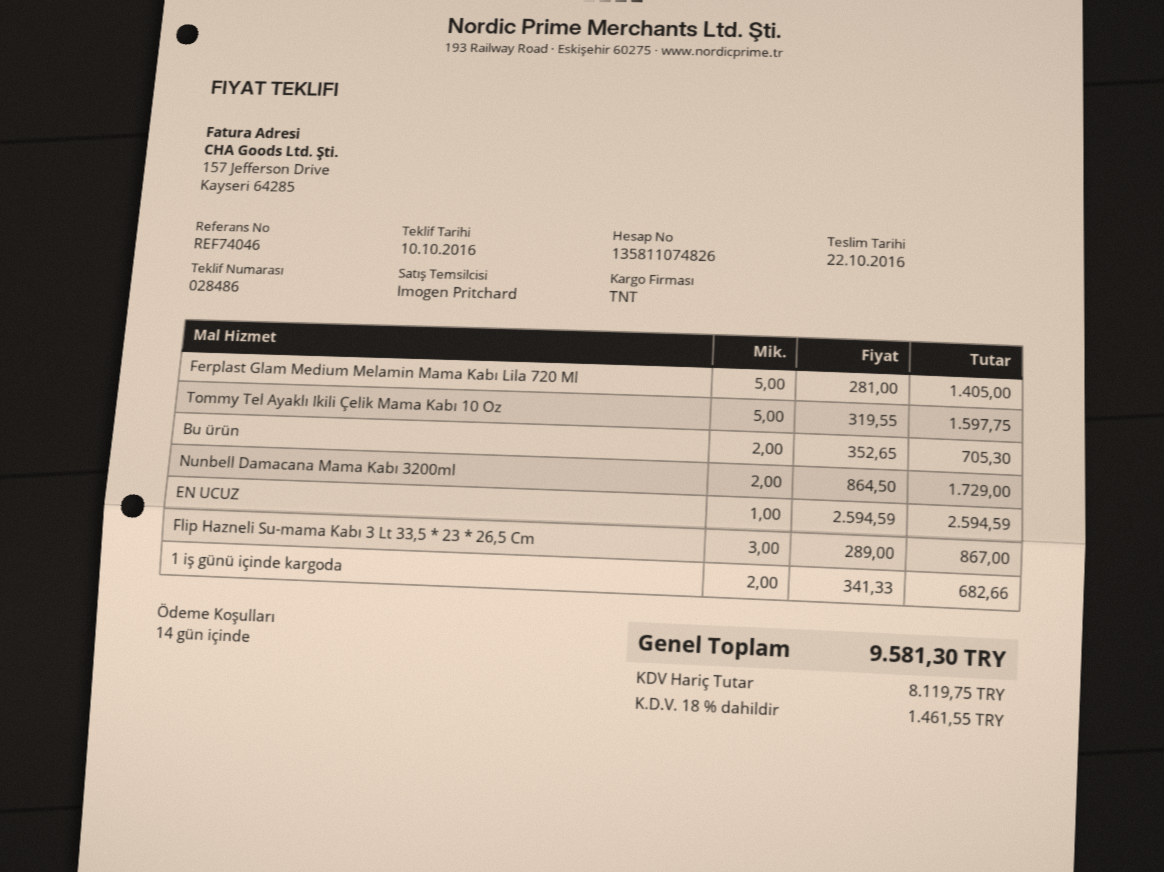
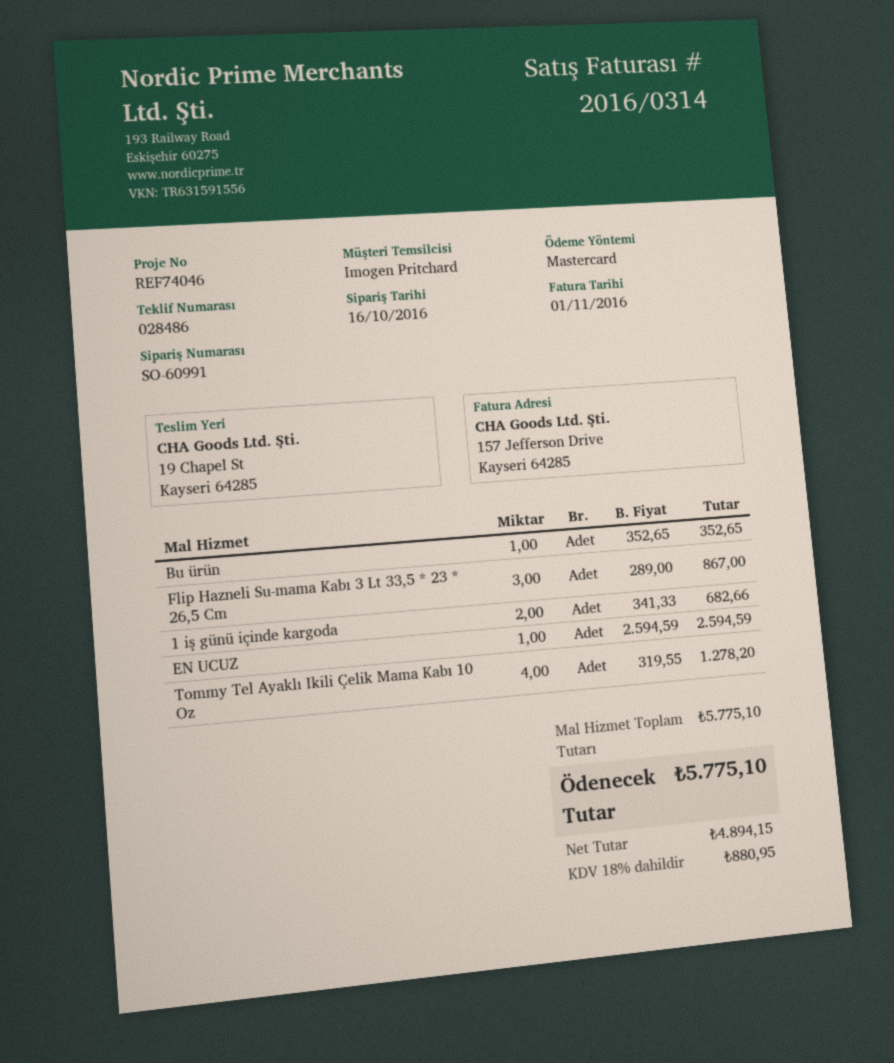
Ferplast Glam Medium Melamin Mama Kabı Lila 720 Ml: 5 x 281.00 = 1405.00 -> none
Tommy Tel Ayaklı Ikili Çelik Mama Kabı 10 Oz: 5 x 319.55 = 1597.75 -> 4 x 319.55 = 1278.20
Bu ürün: 2 x 352.65 = 705.30 -> 1 x 352.65 = 352.65
Nunbell Damacana Mama Kabı 3200ml: 2 x 864.50 = 1729.00 -> none
net: 8119.75 -> 4894.15
tax: 18% = 1461.55 -> 18% = 880.95
total: 9581.30 -> 5775.10

